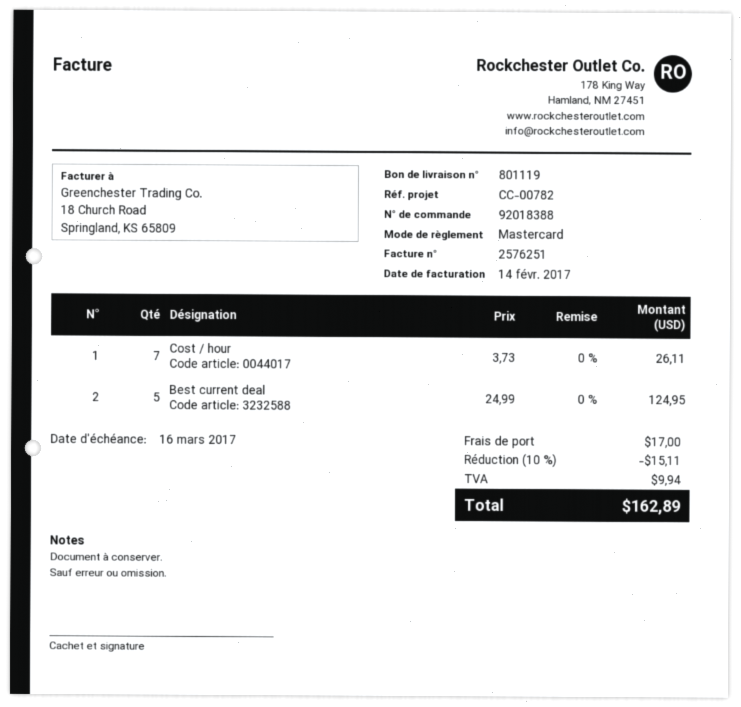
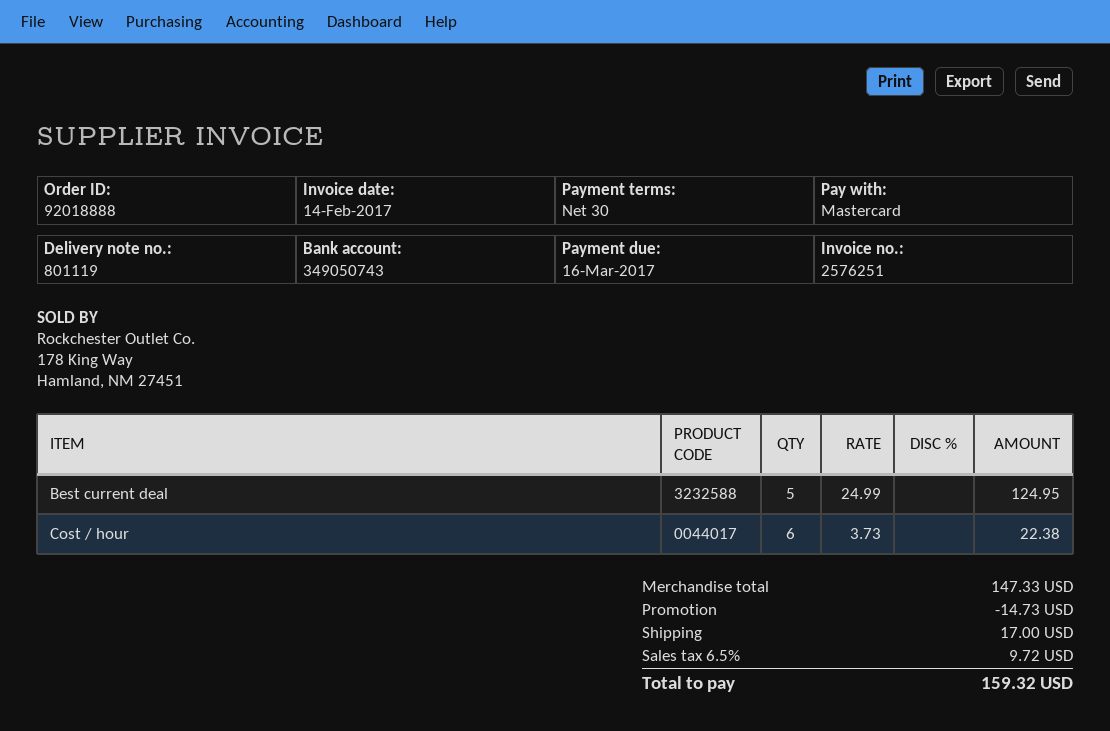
order number: 92018388 -> 92018888
Cost / hour: 7 x 3.73 = 26.11 -> 6 x 3.73 = 22.38
discount: 15.11 -> 14.73
tax: 9.94 -> 9.72
total: 162.89 -> 159.32

